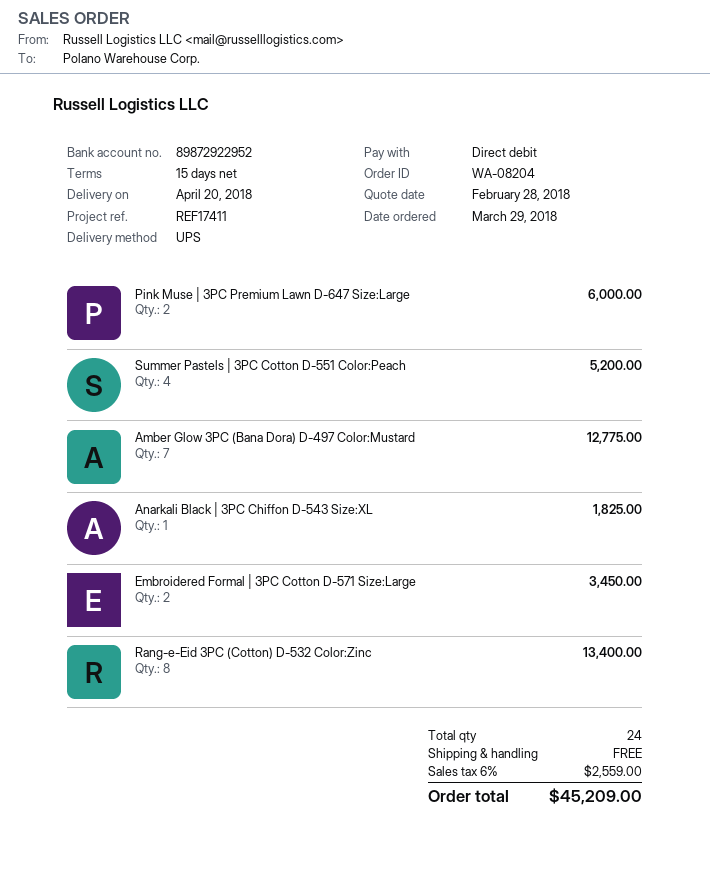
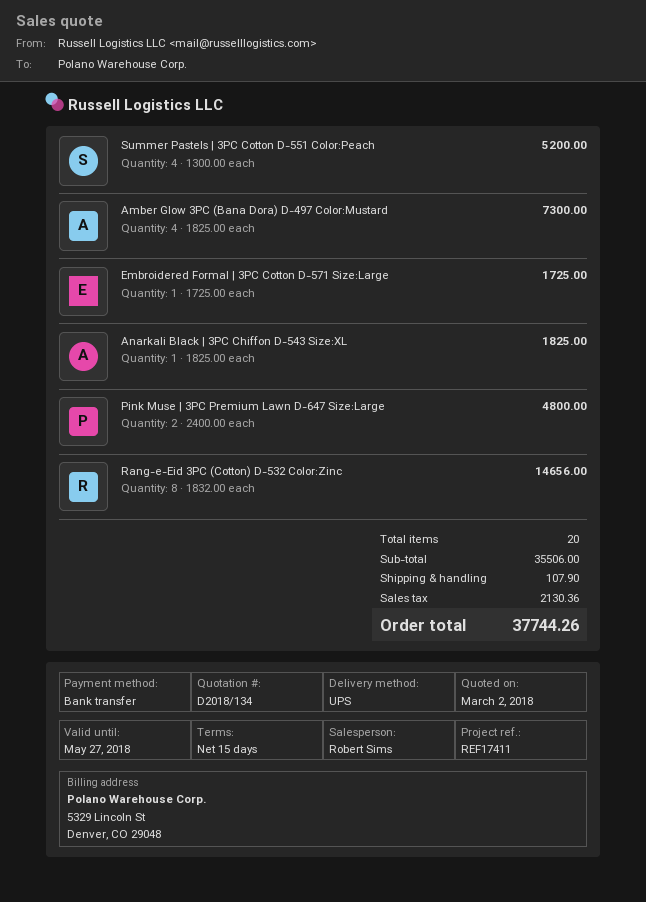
quote date: 2018-02-28 -> 2018-03-02
payment method: direct debit -> bank transfer
Pink Muse | 3PC Premium Lawn D-647 Size:Large: 2 for 6000.00 -> 2 for 4800.00
Amber Glow 3PC (Bana Dora) D-497 Color:Mustard: 7 for 12775.00 -> 4 for 7300.00
Embroidered Formal | 3PC Cotton D-571 Size:Large: 2 for 3450.00 -> 1 for 1725.00
Rang-e-Eid 3PC (Cotton) D-532 Color:Zinc: 8 for 13400.00 -> 8 for 14656.00
total quantity: 24 -> 20
shipping: 0.00 -> 107.90
tax: 2559.00 -> 2130.36
total: 45209.00 -> 37744.26

